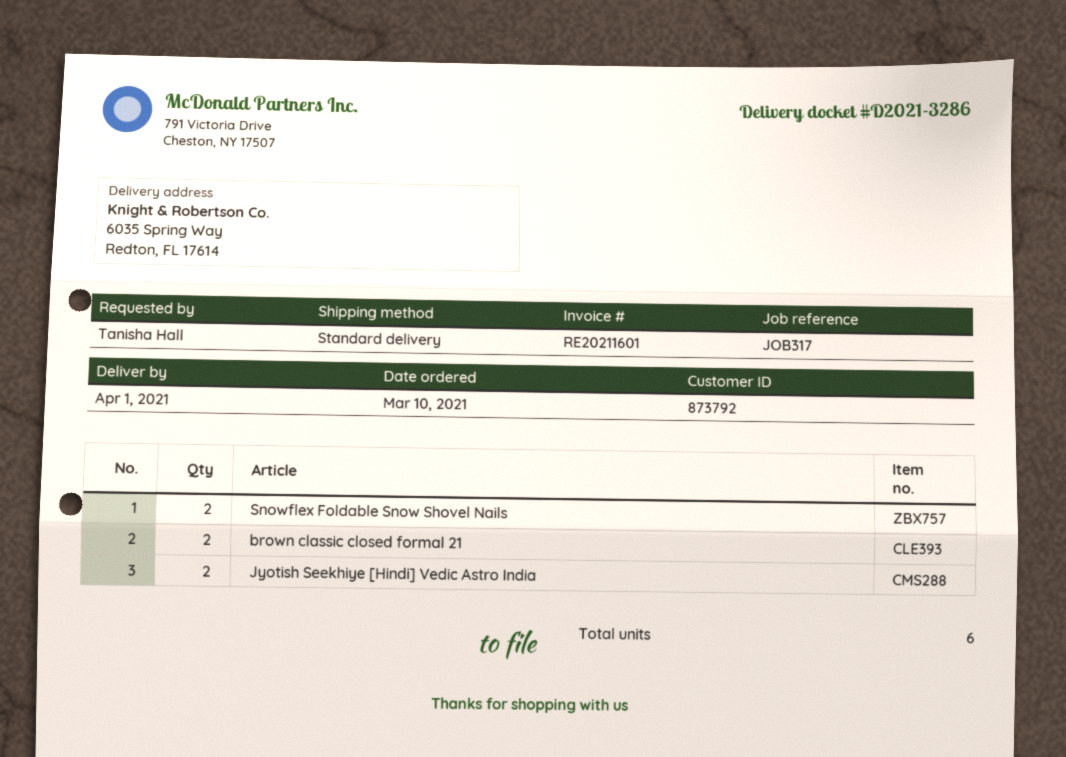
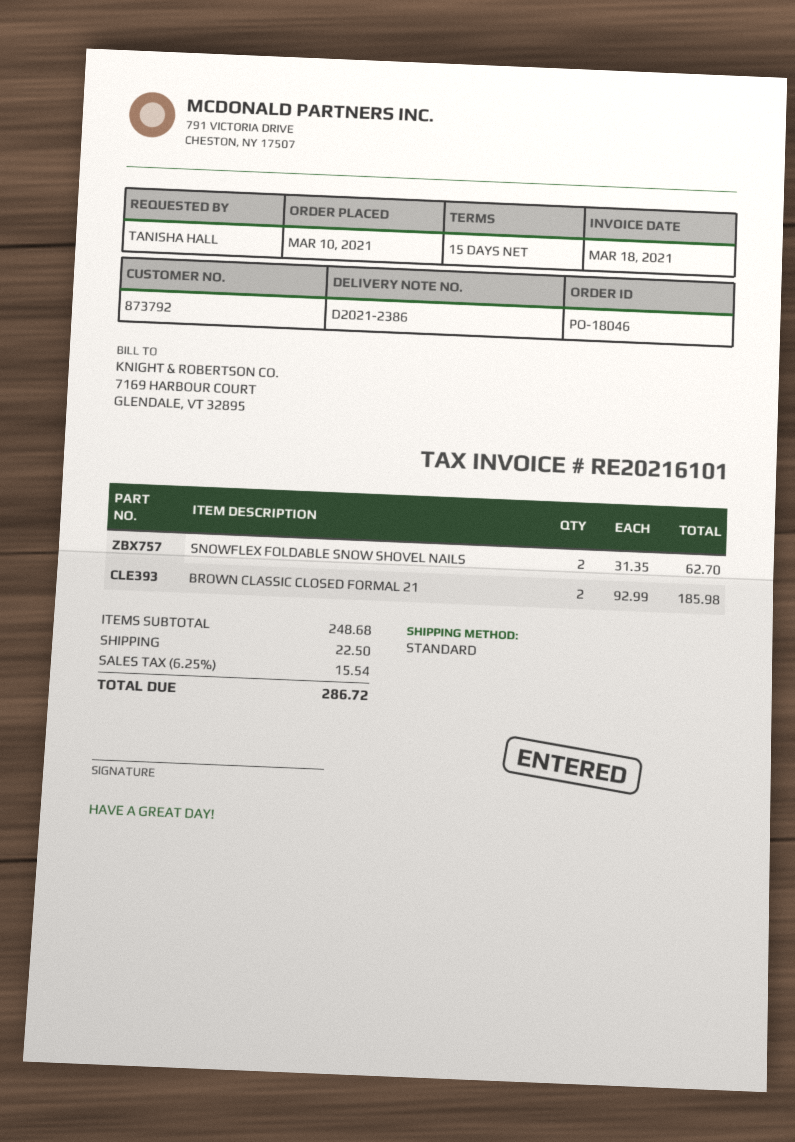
delivery note number: D2021-3286 -> D2021-2386
invoice number: RE20211601 -> RE20216101
Jyotish Seekhiye [Hindi] Vedic Astro India: 2 -> none

